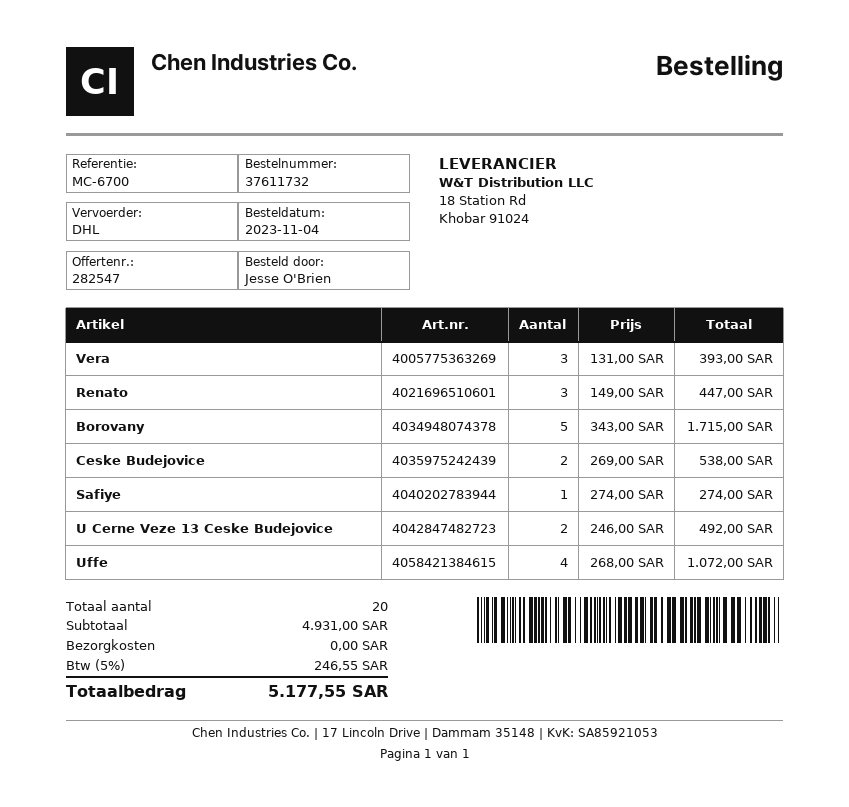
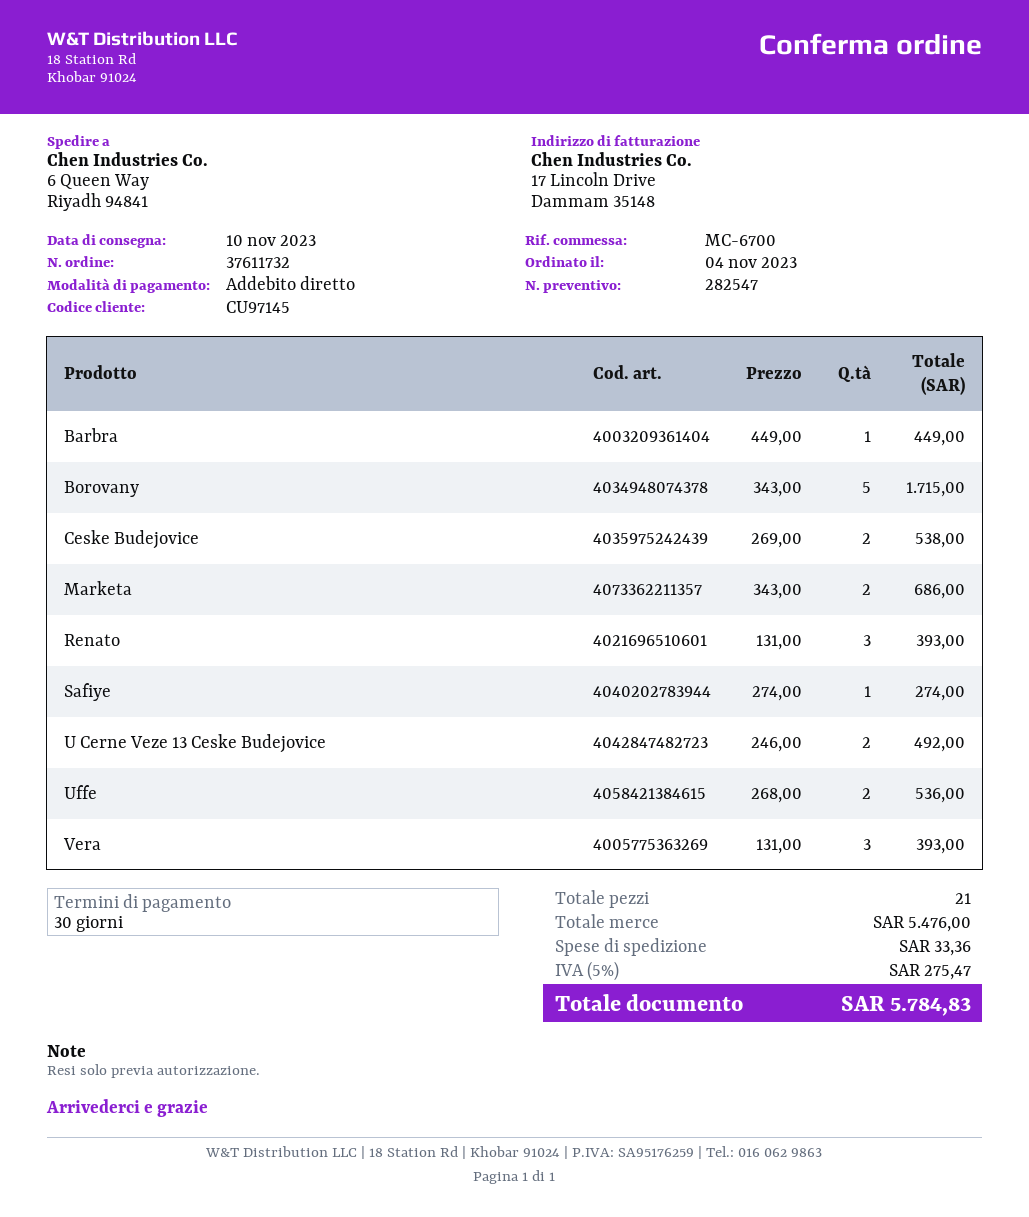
Renato: 3 x 149.00 = 447.00 -> 3 x 131.00 = 393.00
Uffe: 4 x 268.00 = 1072.00 -> 2 x 268.00 = 536.00
Barbra: none -> 1 x 449.00 = 449.00
Marketa: none -> 2 x 343.00 = 686.00
total quantity: 20 -> 21
subtotal: 4931.00 -> 5476.00
shipping: 0.00 -> 33.36
tax: 5% = 246.55 -> 5% = 275.47
total: 5177.55 -> 5784.83

